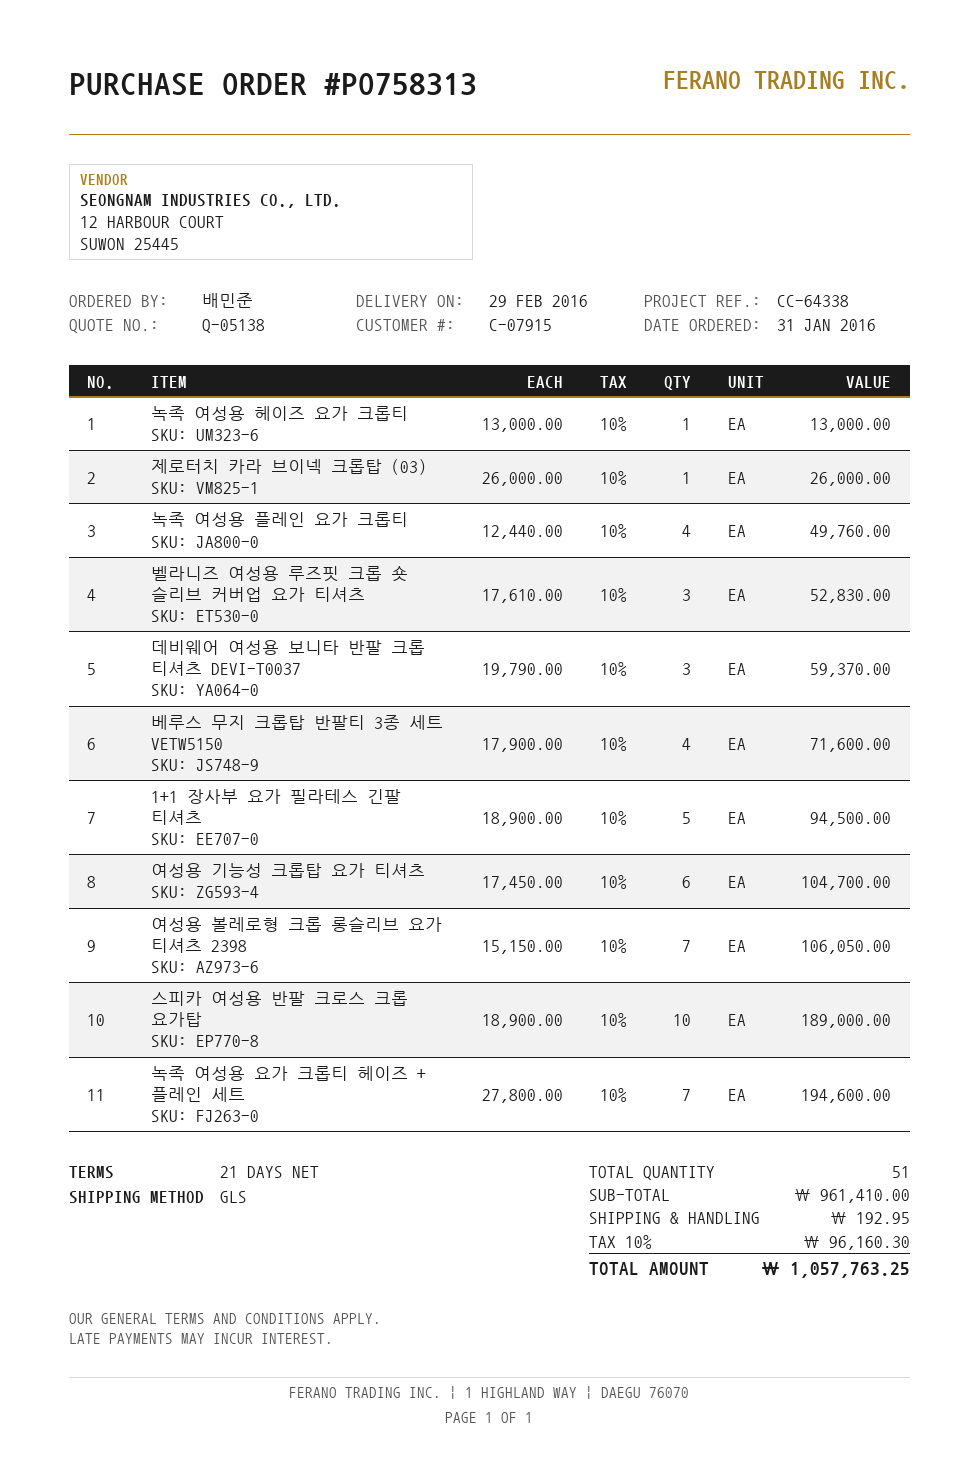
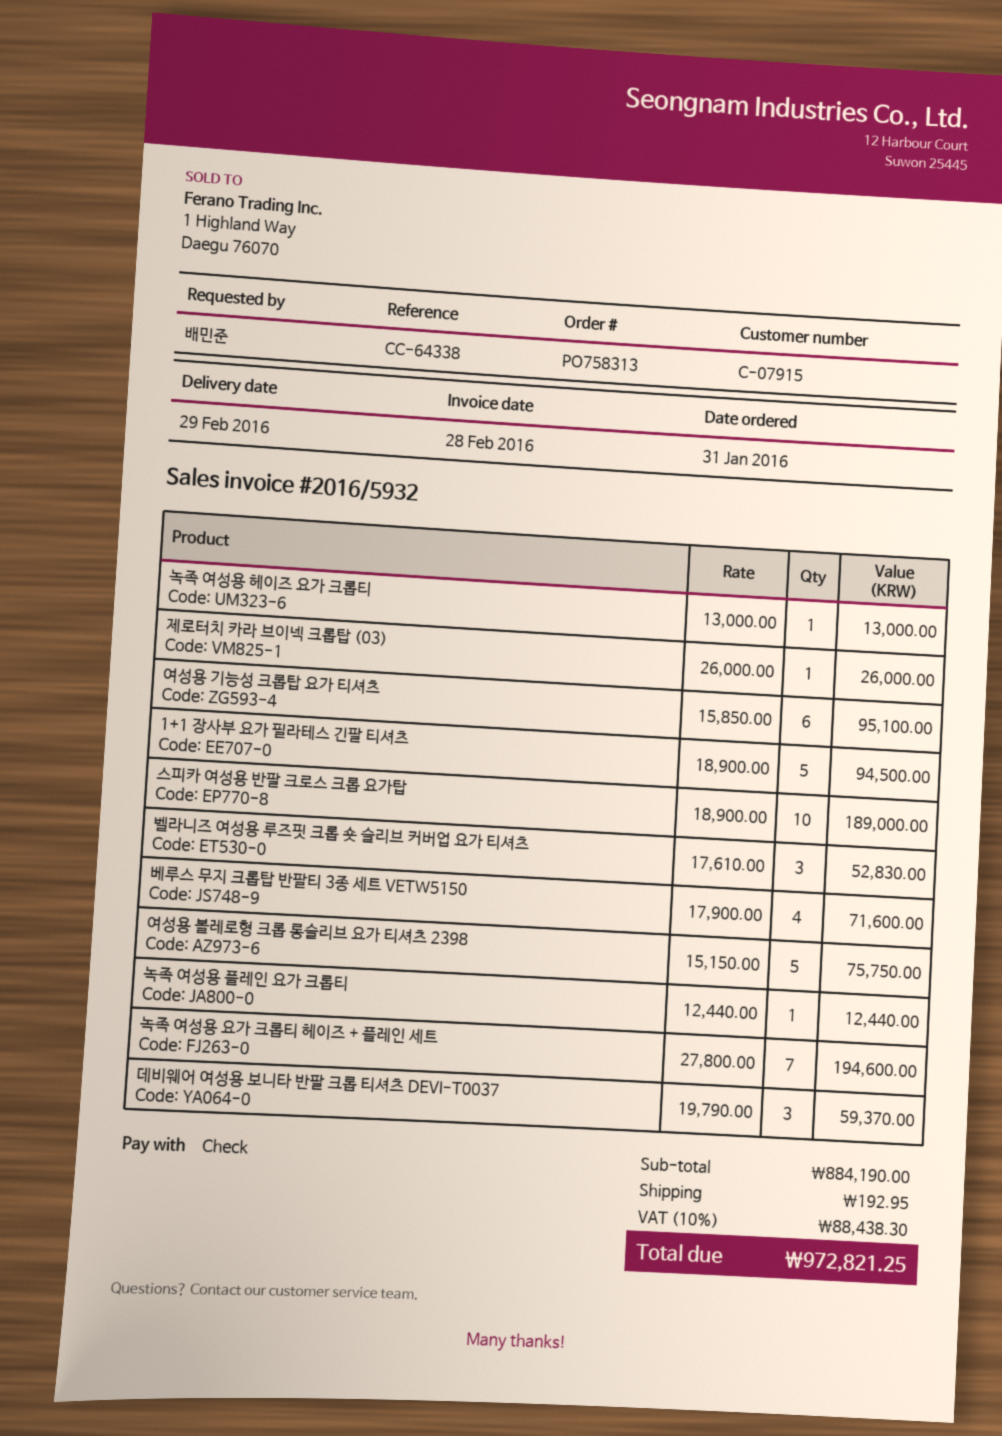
녹족 여성용 플레인 요가 크롭티: 4 x 12440.00 = 49760.00 -> 1 x 12440.00 = 12440.00
여성용 기능성 크롭탑 요가 티셔츠: 6 x 17450.00 = 104700.00 -> 6 x 15850.00 = 95100.00
여성용 볼레로형 크롭 롱슬리브 요가 티셔츠 2398: 7 x 15150.00 = 106050.00 -> 5 x 15150.00 = 75750.00
subtotal: 961410.00 -> 884190.00
tax: 10% = 96160.30 -> 10% = 88438.30
total: 1057763.25 -> 972821.25

